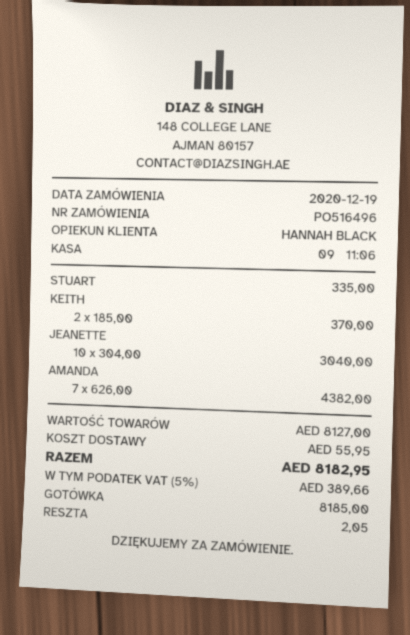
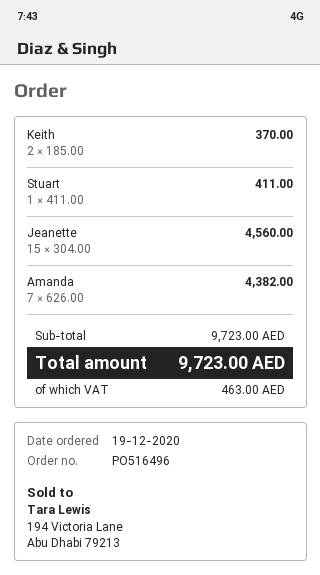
STUART: 1 x 335.00 = 335.00 -> 1 x 411.00 = 411.00
JEANETTE: 10 x 304.00 = 3040.00 -> 15 x 304.00 = 4560.00
subtotal: 8127.00 -> 9723.00
shipping: 55.95 -> none
tax: 389.66 -> 463.00
total: 8182.95 -> 9723.00

